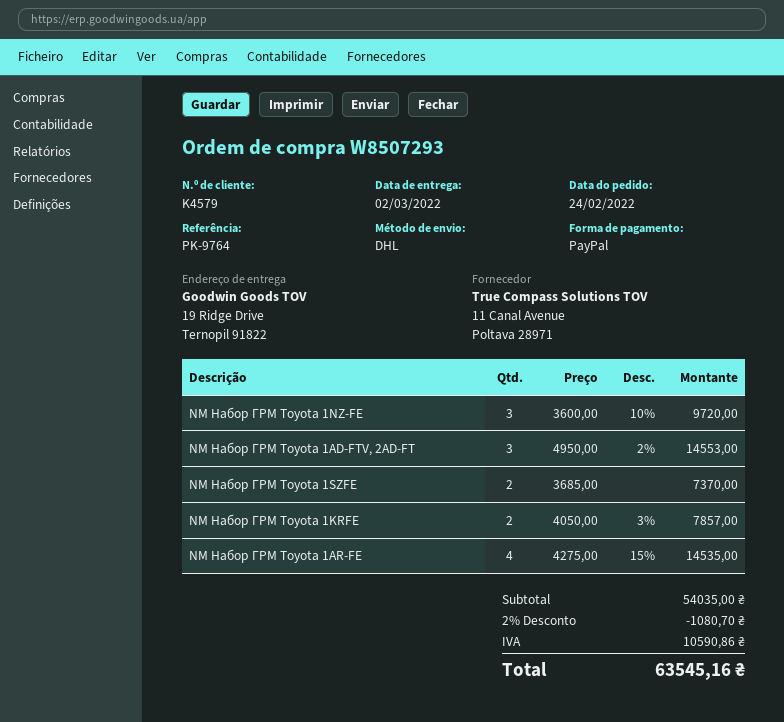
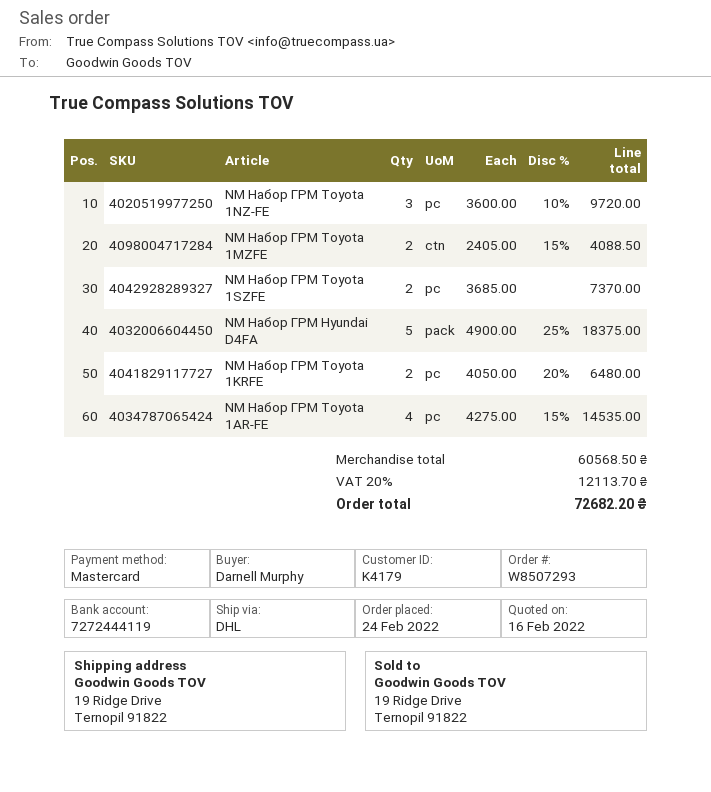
customer number: K4579 -> K4179
payment method: PayPal -> Mastercard
NM Набор ГРМ Toyota 1AD-FTV, 2AD-FT: 3 x 4950.00 - 2% = 14553.00 -> none
NM Набор ГРМ Toyota 1KRFE: 2 x 4050.00 - 3% = 7857.00 -> 2 x 4050.00 - 20% = 6480.00
NM Набор ГРМ Toyota 1MZFE: none -> 2 x 2405.00 - 15% = 4088.50
NM Набор ГРМ Hyundai D4FA: none -> 5 x 4900.00 - 25% = 18375.00
subtotal: 54035.00 -> 60568.50
discount: 2% = 1080.70 -> none
tax: 10590.86 -> 12113.70
total: 63545.16 -> 72682.20

